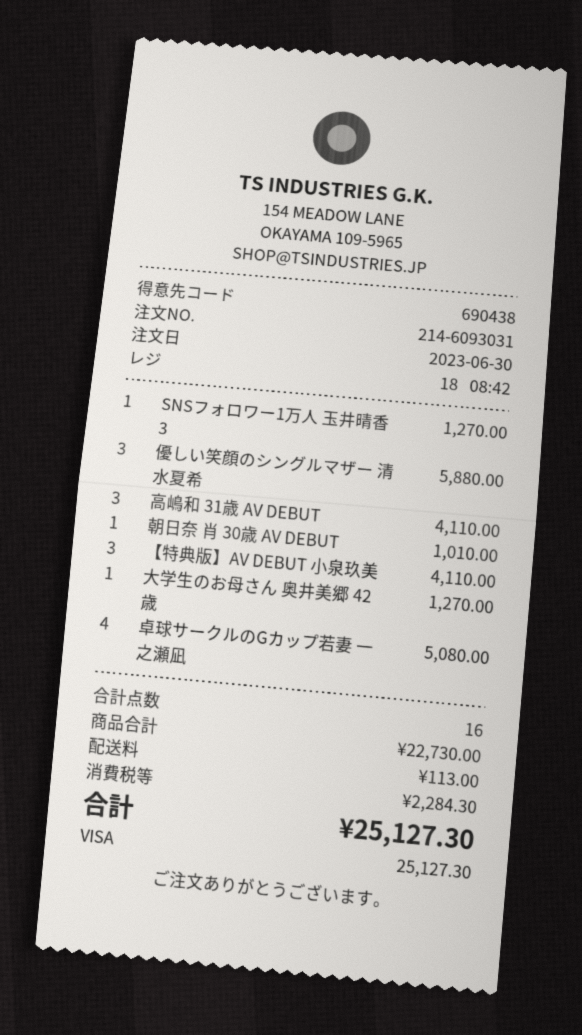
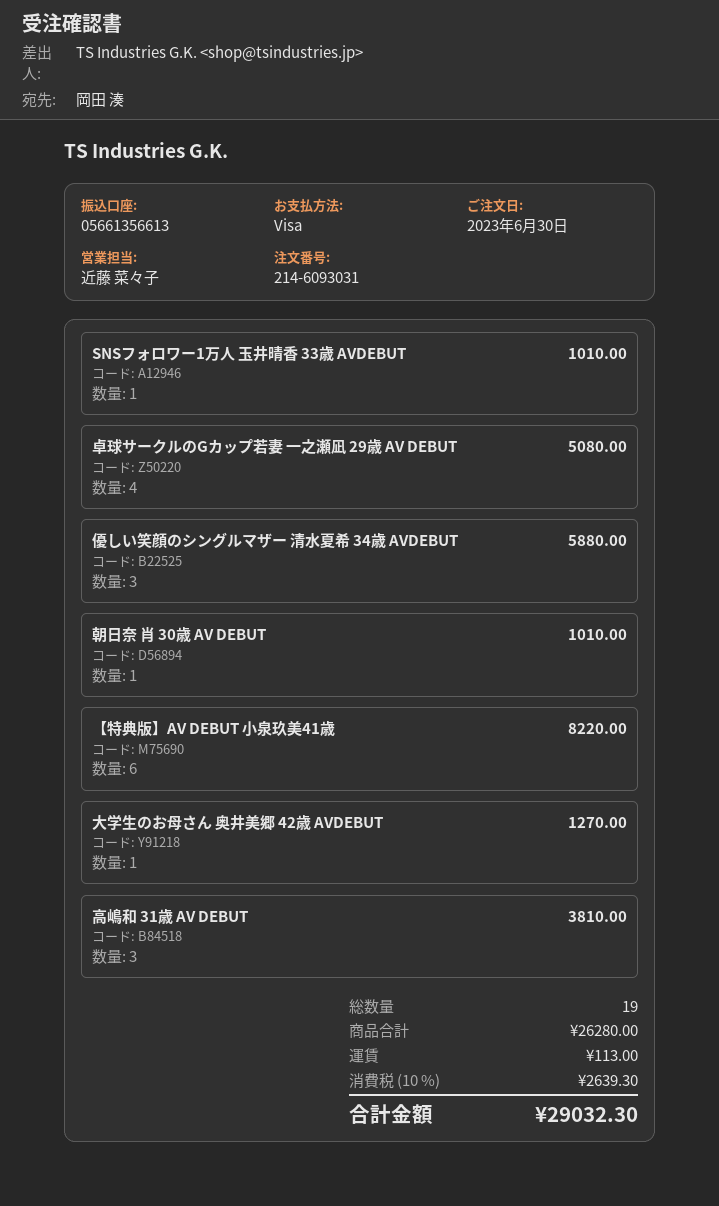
SNSフォロワー1万人 玉井晴香 3: 1 for 1270.00 -> 1 for 1010.00
高嶋和 31歳 AV DEBUT: 3 for 4110.00 -> 3 for 3810.00
【特典版】AV DEBUT 小泉玖美: 3 for 4110.00 -> 6 for 8220.00
total quantity: 16 -> 19
subtotal: 22730.00 -> 26280.00
tax: 2284.30 -> 2639.30
total: 25127.30 -> 29032.30

